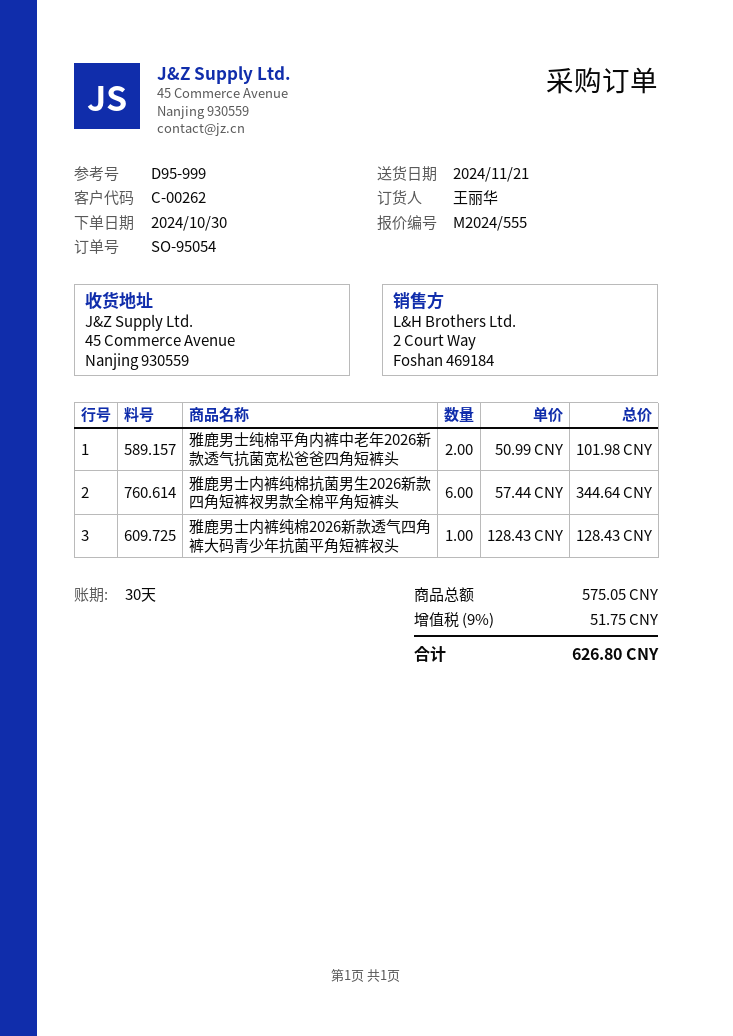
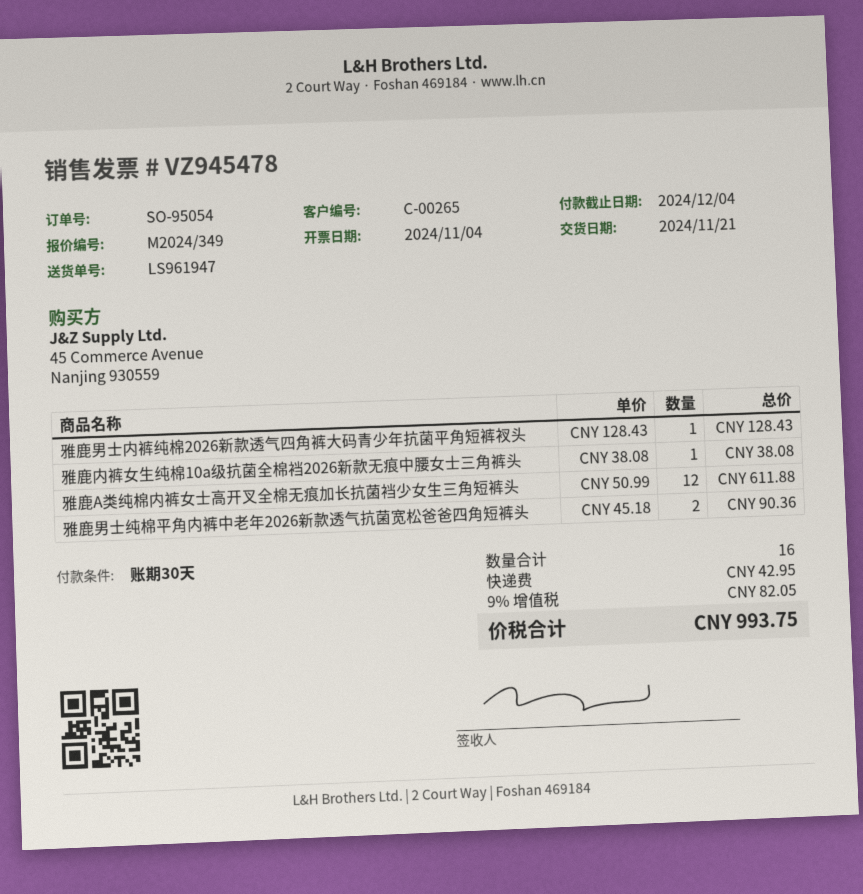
quote number: M2024/555 -> M2024/349
customer number: C-00262 -> C-00265
雅鹿男士纯棉平角内裤中老年2026新款透气抗菌宽松爸爸四角短裤头: 2 x 50.99 = 101.98 -> 2 x 45.18 = 90.36
雅鹿男士内裤纯棉抗菌男生2026新款四角短裤衩男款全棉平角短裤头: 6 x 57.44 = 344.64 -> none
雅鹿内裤女生纯棉10a级抗菌全棉裆2026新款无痕中腰女士三角裤头: none -> 1 x 38.08 = 38.08
雅鹿A类纯棉内裤女士高开叉全棉无痕加长抗菌裆少女生三角短裤头: none -> 12 x 50.99 = 611.88
shipping: none -> 42.95
tax: 9% = 51.75 -> 9% = 82.05
total: 626.80 -> 993.75

